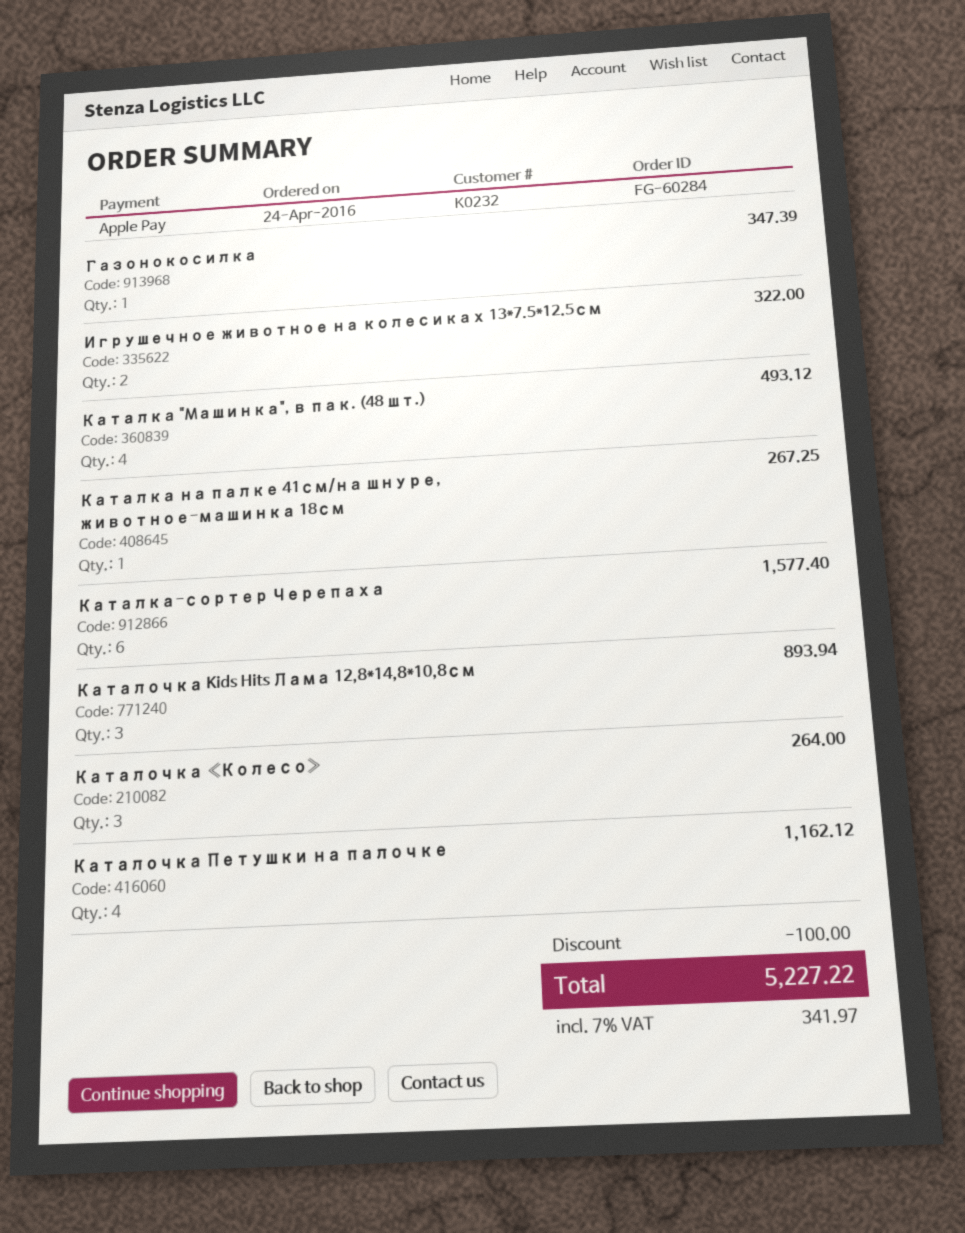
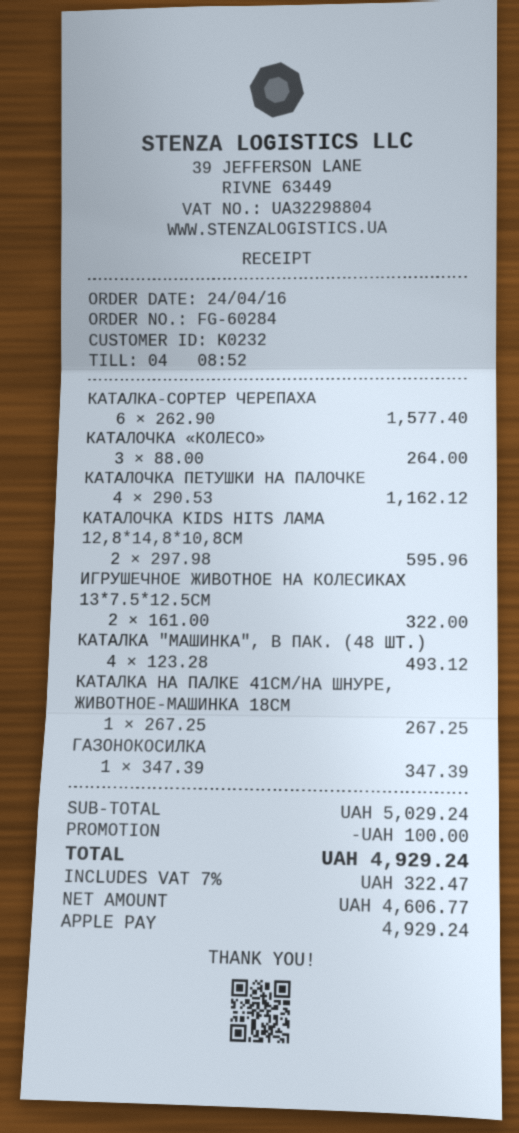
Каталочка Kids Hits Лама 12,8*14,8*10,8см: 3 for 893.94 -> 2 for 595.96
tax: 7% = 341.97 -> 7% = 322.47
total: 5227.22 -> 4929.24

